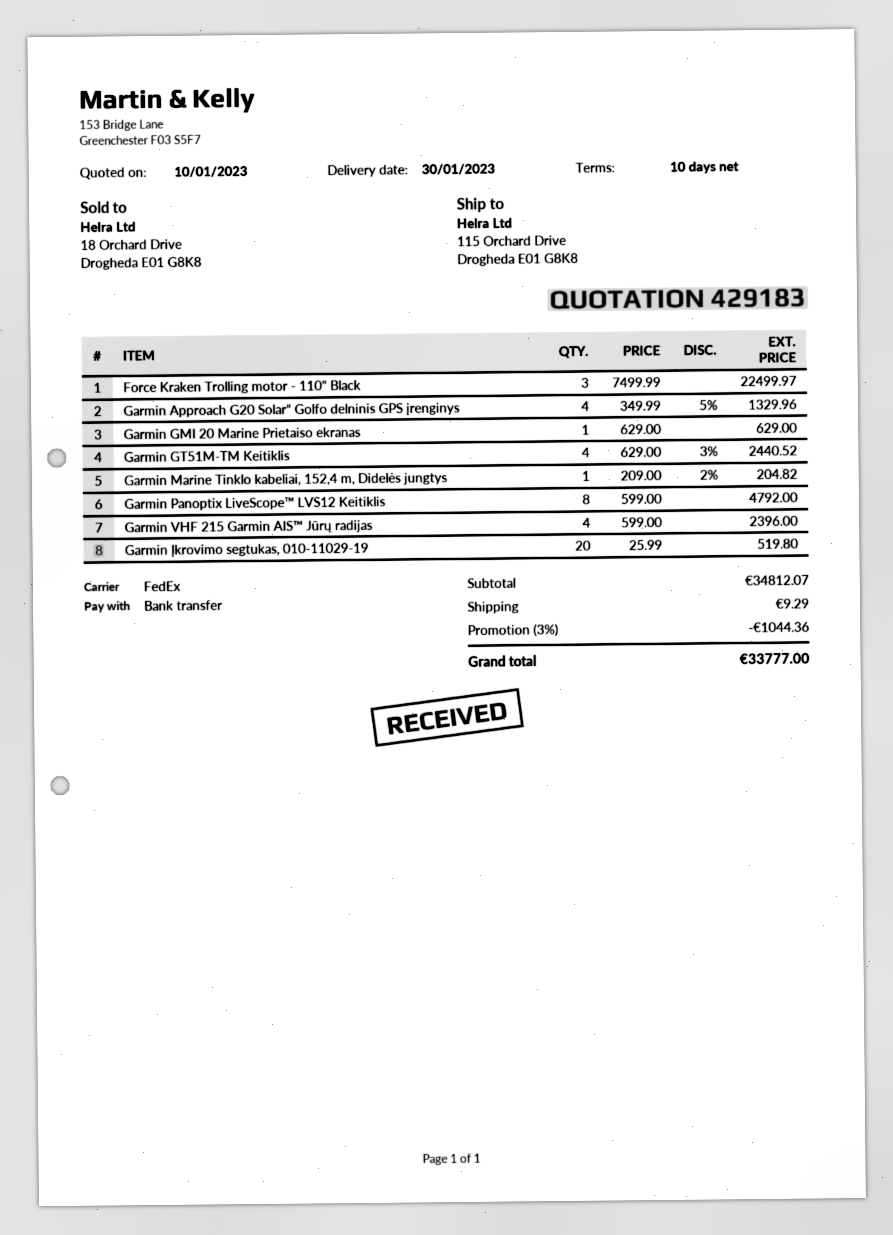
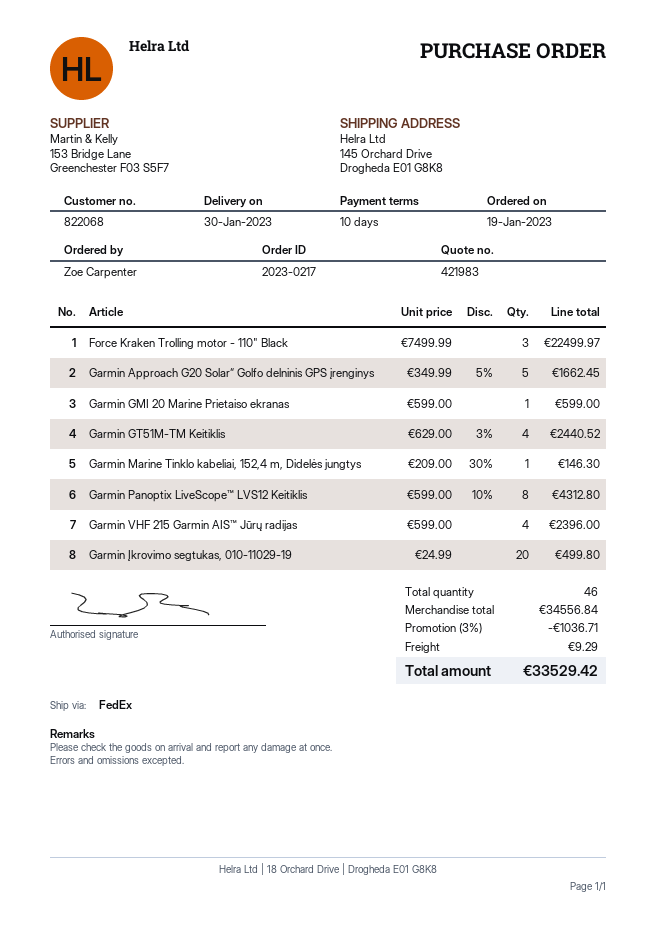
quote number: 429183 -> 421983
ship to: 115 Orchard Drive, Drogheda E01 G8K8 -> 145 Orchard Drive, Drogheda E01 G8K8
Garmin Approach G20 Solar“ Golfo delninis GPS įrenginys: 4 x 349.99 - 5% = 1329.96 -> 5 x 349.99 - 5% = 1662.45
Garmin GMI 20 Marine Prietaiso ekranas: 1 x 629.00 = 629.00 -> 1 x 599.00 = 599.00
Garmin Marine Tinklo kabeliai, 152,4 m, Didelės jungtys: 1 x 209.00 - 2% = 204.82 -> 1 x 209.00 - 30% = 146.30
Garmin Panoptix LiveScope™ LVS12 Keitiklis: 8 x 599.00 = 4792.00 -> 8 x 599.00 - 10% = 4312.80
Garmin Įkrovimo segtukas, 010-11029-19: 20 x 25.99 = 519.80 -> 20 x 24.99 = 499.80
subtotal: 34812.07 -> 34556.84
discount: 3% = 1044.36 -> 3% = 1036.71
total: 33777.00 -> 33529.42

